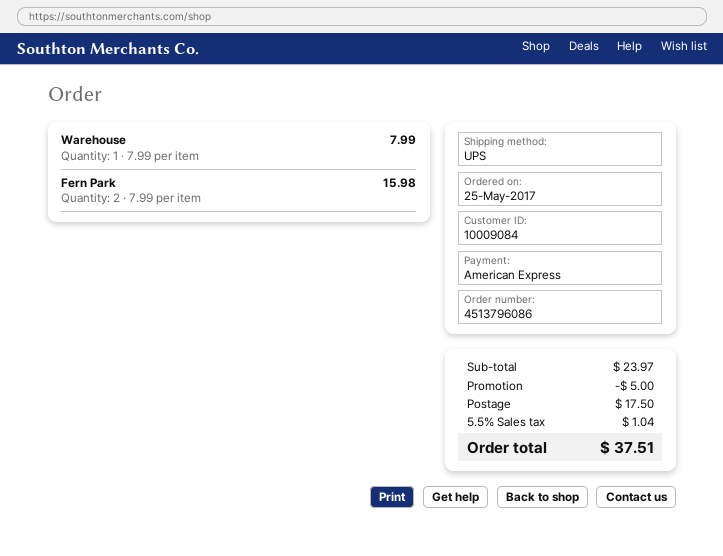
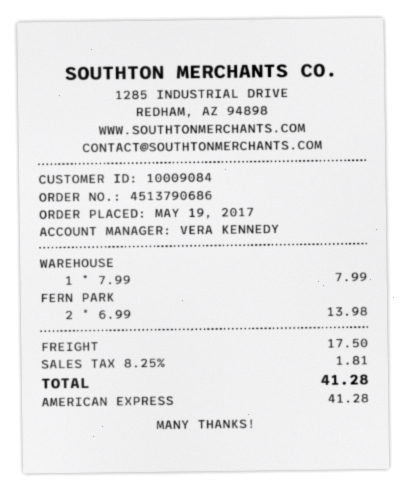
order number: 4513796086 -> 4513790686
order date: 2017-05-25 -> 2017-05-19
Fern Park: 2 x 7.99 = 15.98 -> 2 x 6.99 = 13.98
discount: 5.00 -> none
tax: 5.5% = 1.04 -> 8.25% = 1.81
total: 37.51 -> 41.28

